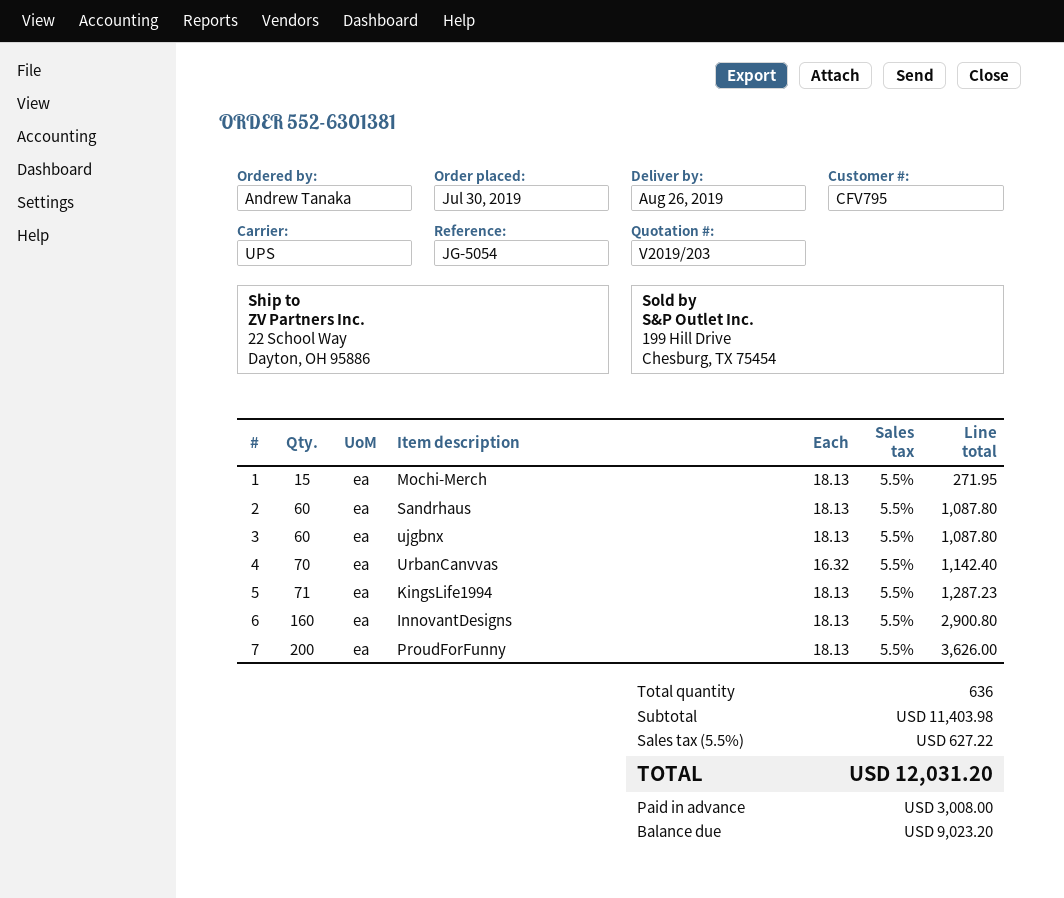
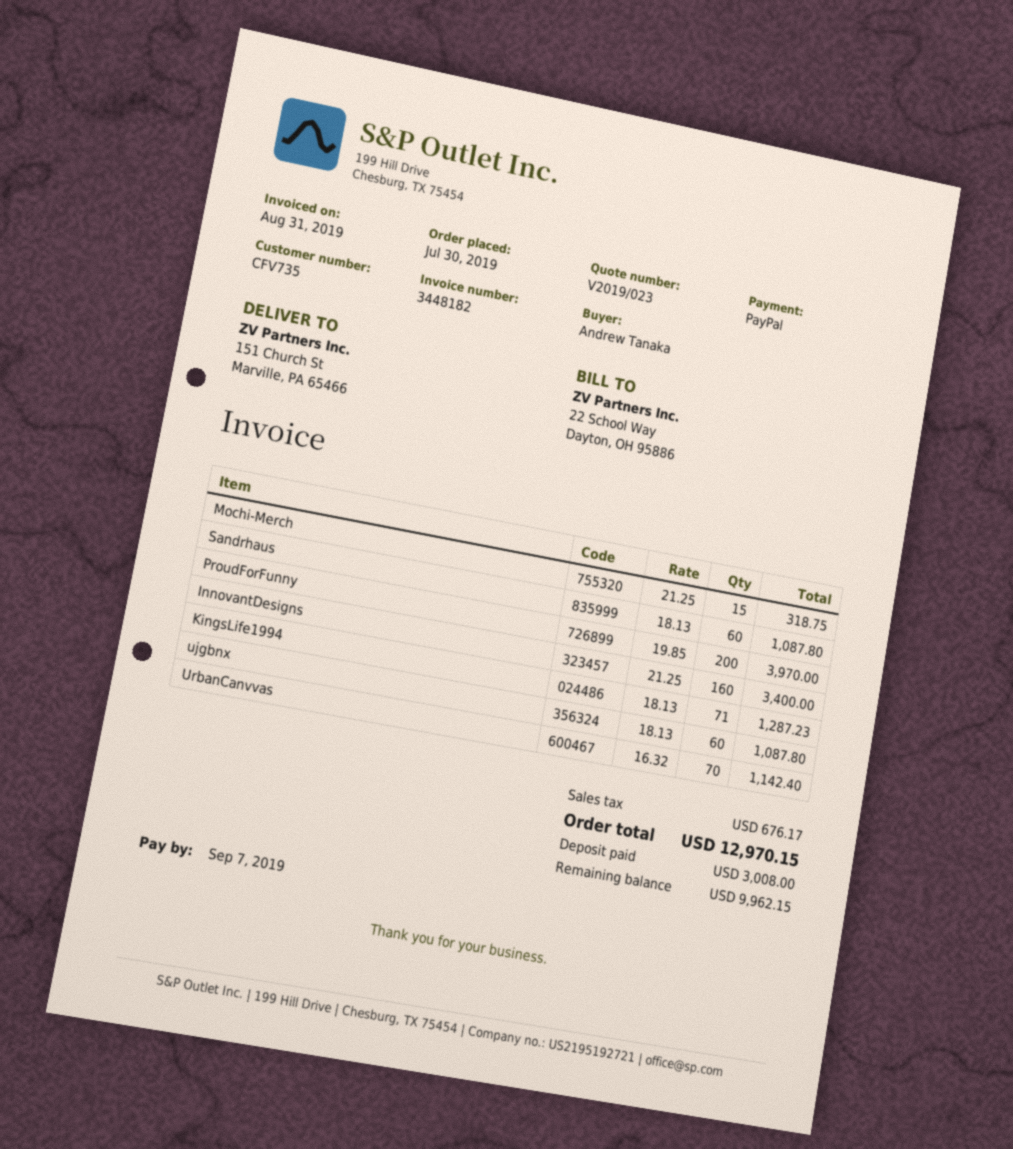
quote number: V2019/203 -> V2019/023
customer number: CFV795 -> CFV735
ship to: 22 School Way, Dayton, OH 95886 -> 151 Church St, Marville, PA 65466
Mochi-Merch: 15 x 18.13 = 271.95 -> 15 x 21.25 = 318.75
InnovantDesigns: 160 x 18.13 = 2900.80 -> 160 x 21.25 = 3400.00
ProudForFunny: 200 x 18.13 = 3626.00 -> 200 x 19.85 = 3970.00
tax: 627.22 -> 676.17
total: 12031.20 -> 12970.15
balance: 9023.20 -> 9962.15

